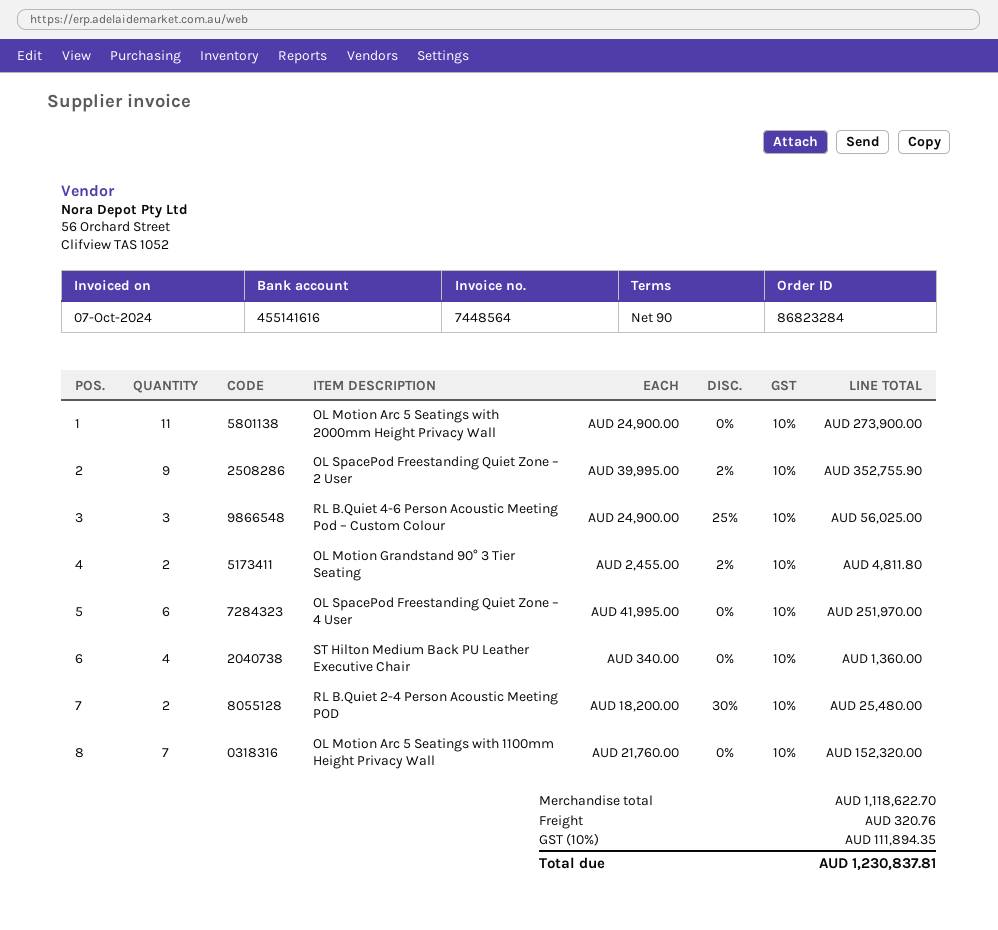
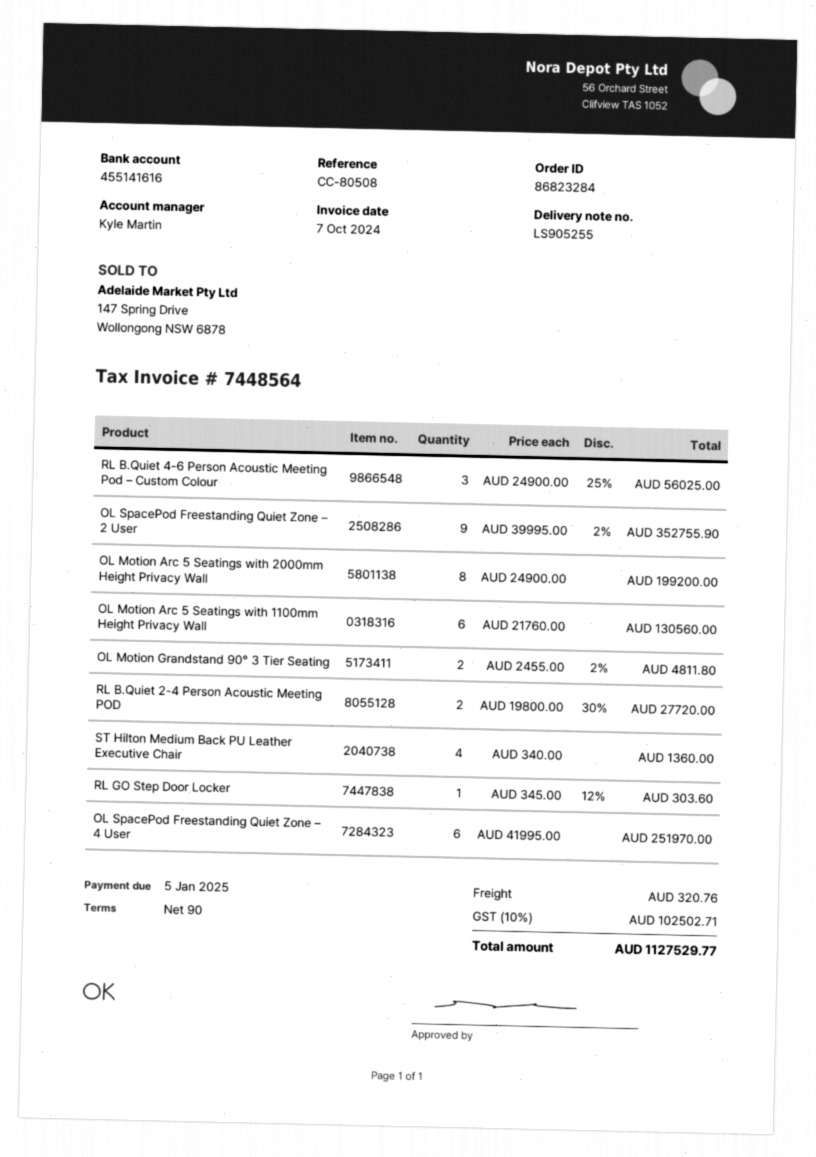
OL Motion Arc 5 Seatings with 2000mm Height Privacy Wall: 11 x 24900.00 = 273900.00 -> 8 x 24900.00 = 199200.00
RL B.Quiet 2-4 Person Acoustic Meeting POD: 2 x 18200.00 - 30% = 25480.00 -> 2 x 19800.00 - 30% = 27720.00
OL Motion Arc 5 Seatings with 1100mm Height Privacy Wall: 7 x 21760.00 = 152320.00 -> 6 x 21760.00 = 130560.00
RL GO Step Door Locker: none -> 1 x 345.00 - 12% = 303.60
tax: 10% = 111894.35 -> 10% = 102502.71
total: 1230837.81 -> 1127529.77

